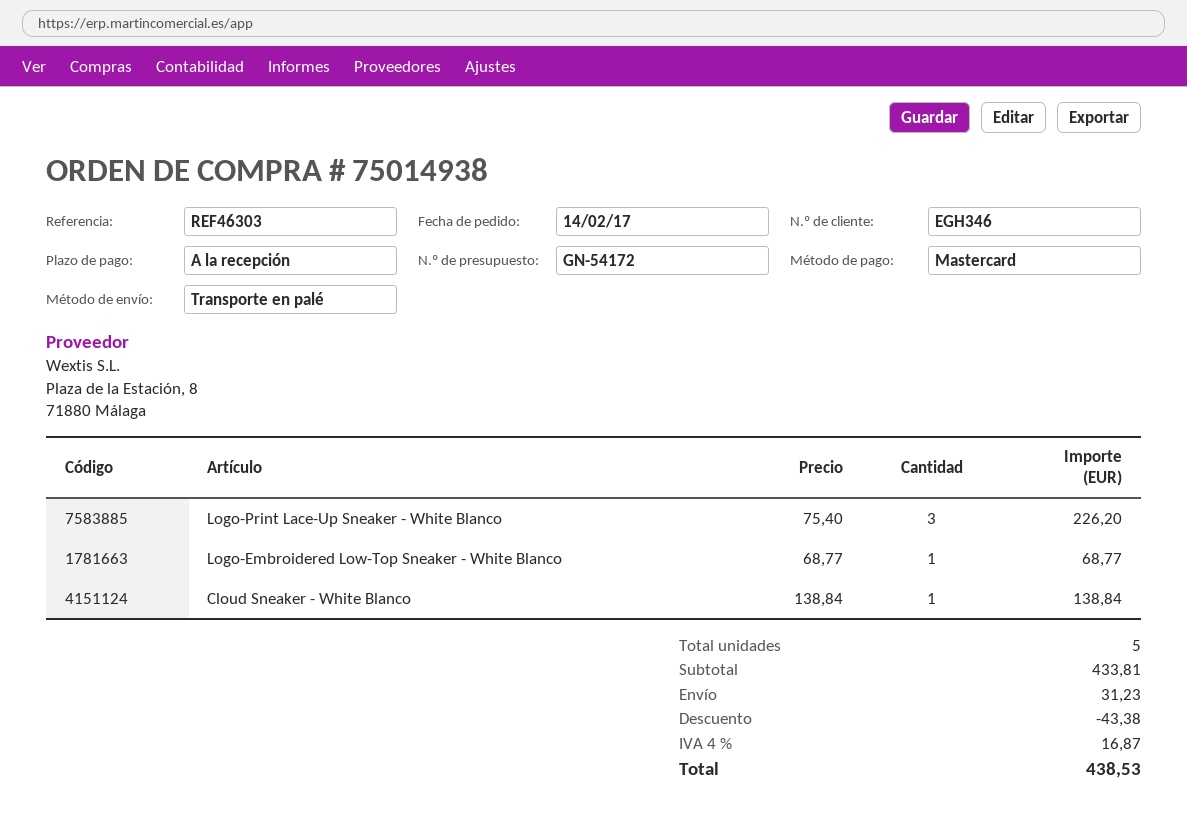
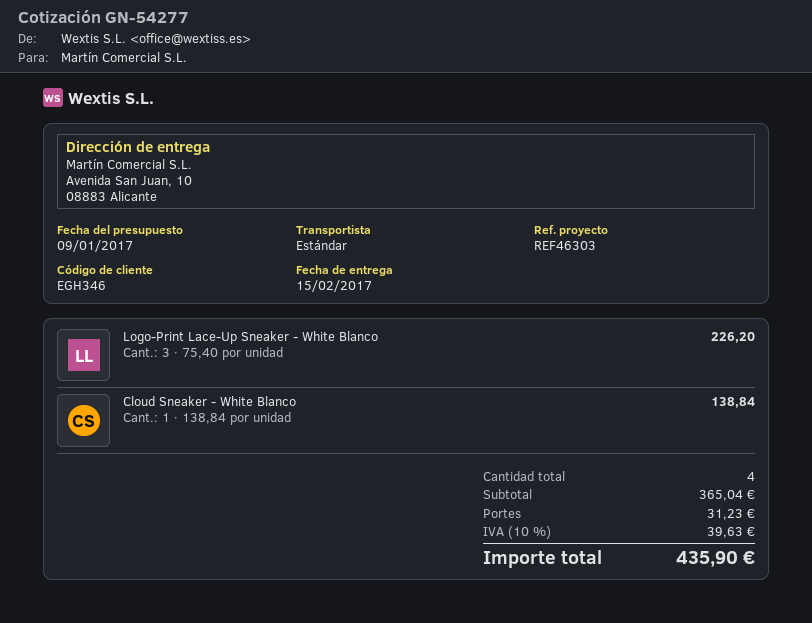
quote number: GN-54172 -> GN-54277
shipping method: pallet freight -> standard
Logo-Embroidered Low-Top Sneaker - White Blanco: 1 x 68.77 = 68.77 -> none
total quantity: 5 -> 4
subtotal: 433.81 -> 365.04
discount: 43.38 -> none
tax: 4% = 16.87 -> 10% = 39.63
total: 438.53 -> 435.90

